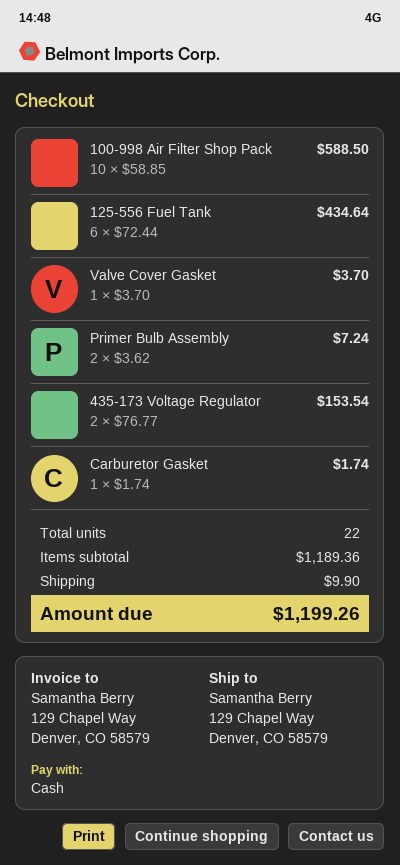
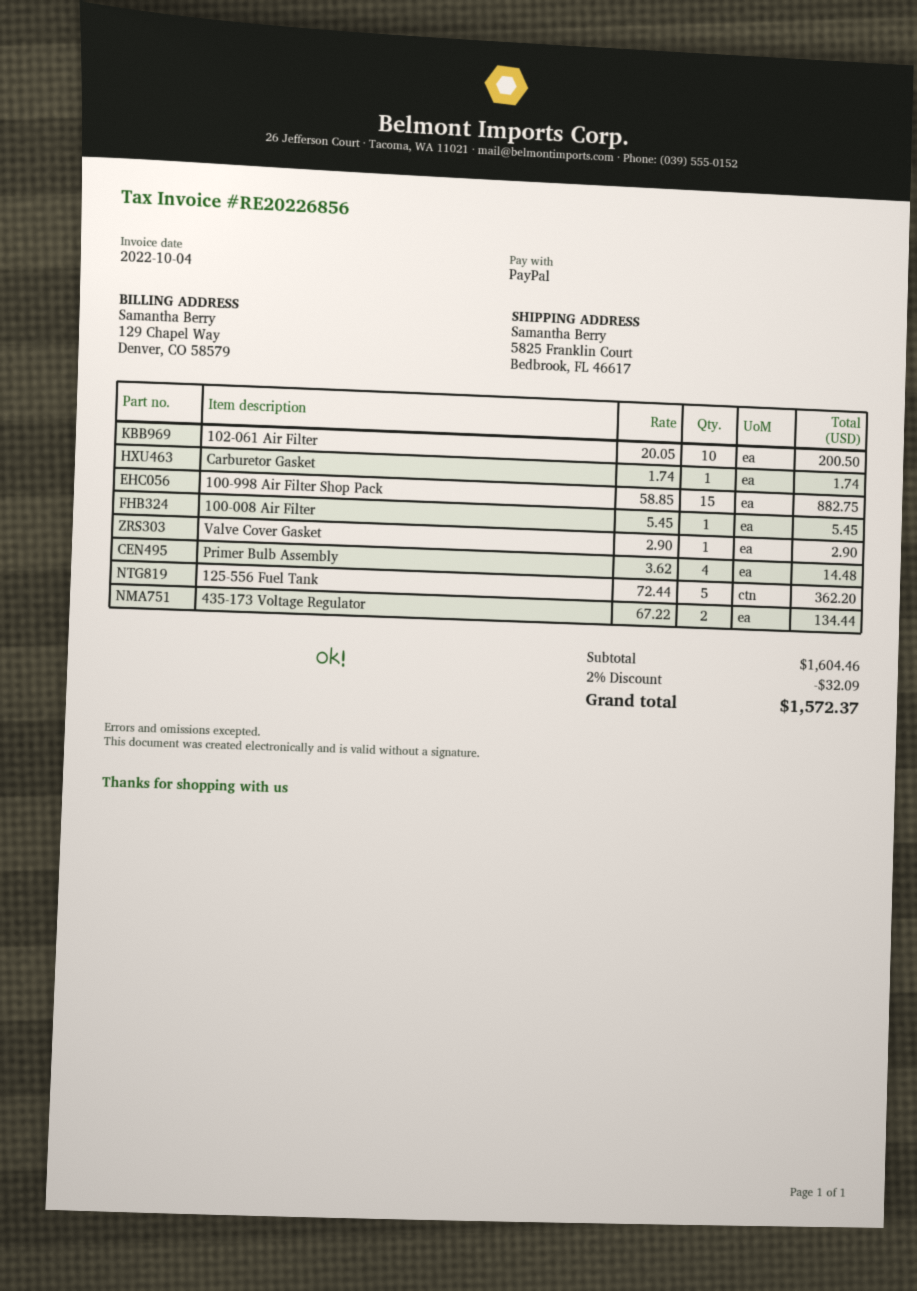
payment method: cash -> PayPal
ship to: 129 Chapel Way, Denver, CO 58579 -> 5825 Franklin Court, Bedbrook, FL 46617
100-998 Air Filter Shop Pack: 10 x 58.85 = 588.50 -> 15 x 58.85 = 882.75
125-556 Fuel Tank: 6 x 72.44 = 434.64 -> 5 x 72.44 = 362.20
Valve Cover Gasket: 1 x 3.70 = 3.70 -> 1 x 2.90 = 2.90
Primer Bulb Assembly: 2 x 3.62 = 7.24 -> 4 x 3.62 = 14.48
435-173 Voltage Regulator: 2 x 76.77 = 153.54 -> 2 x 67.22 = 134.44
102-061 Air Filter: none -> 10 x 20.05 = 200.50
100-008 Air Filter: none -> 1 x 5.45 = 5.45
subtotal: 1189.36 -> 1604.46
discount: none -> 2% = 32.09
shipping: 9.90 -> none
total: 1199.26 -> 1572.37

